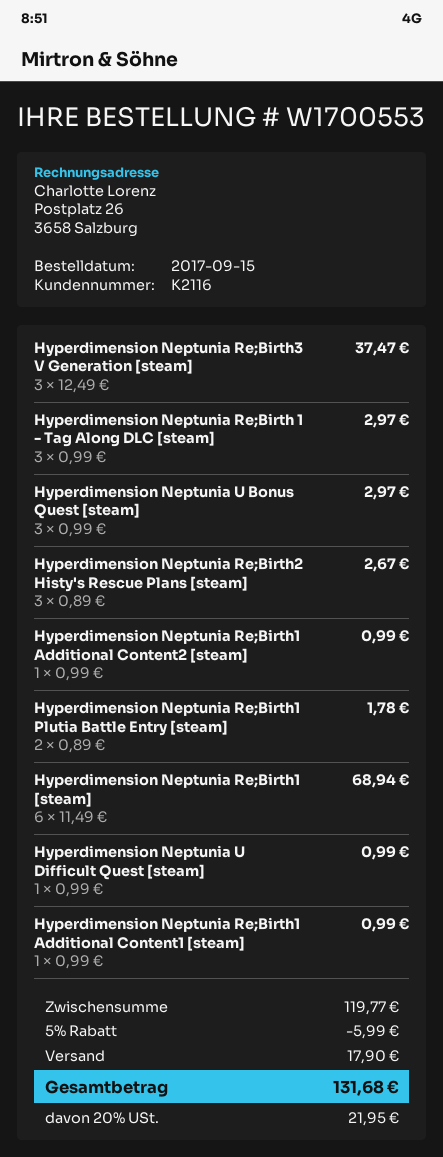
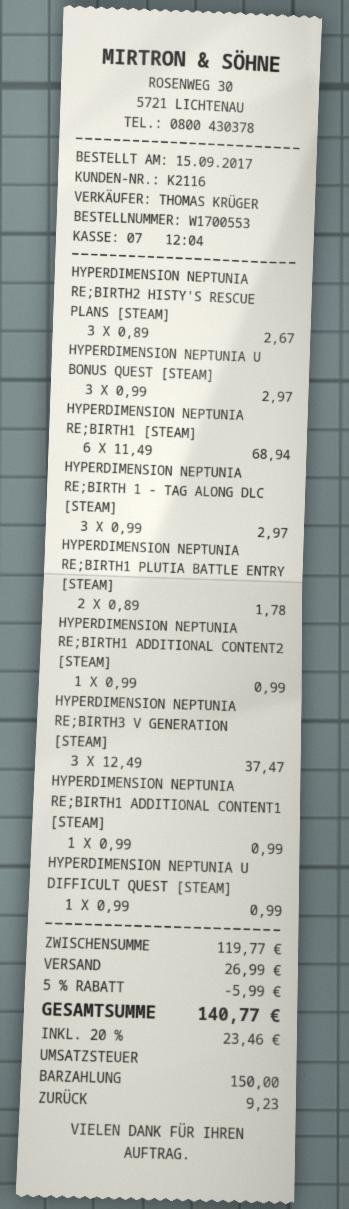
shipping: 17.90 -> 26.99
tax: 20% = 21.95 -> 20% = 23.46
total: 131.68 -> 140.77

